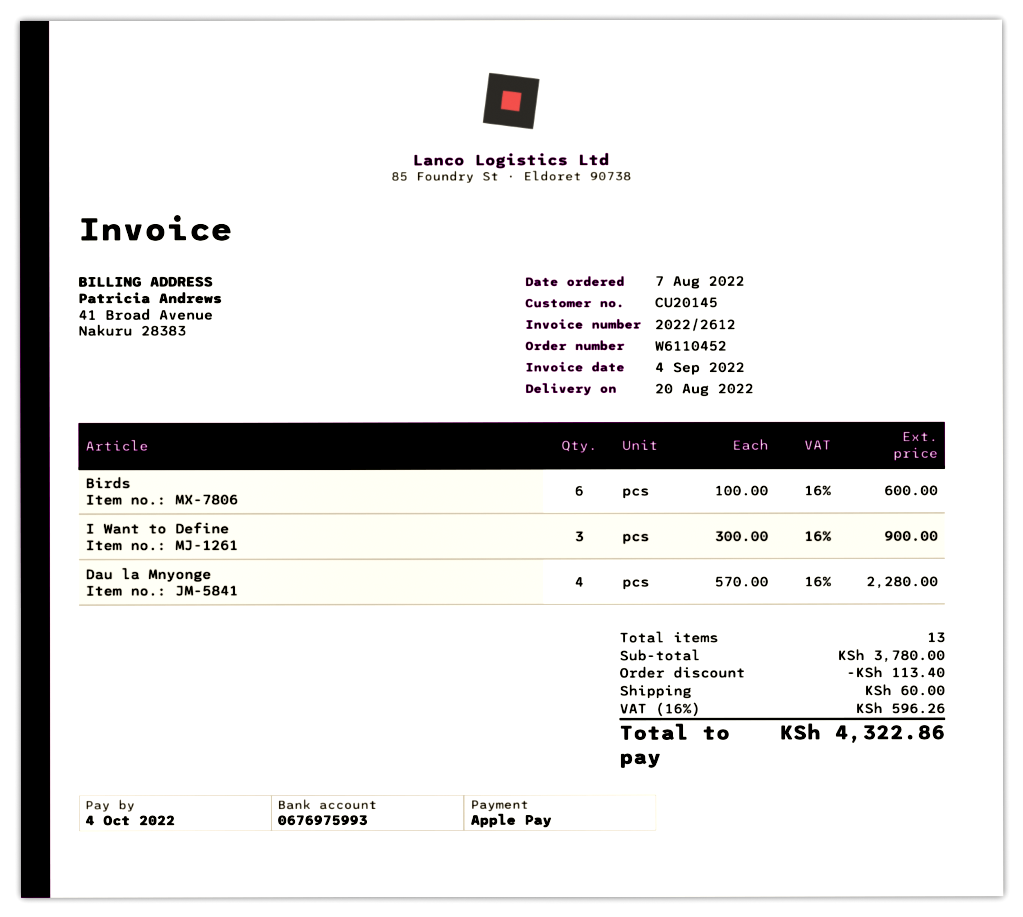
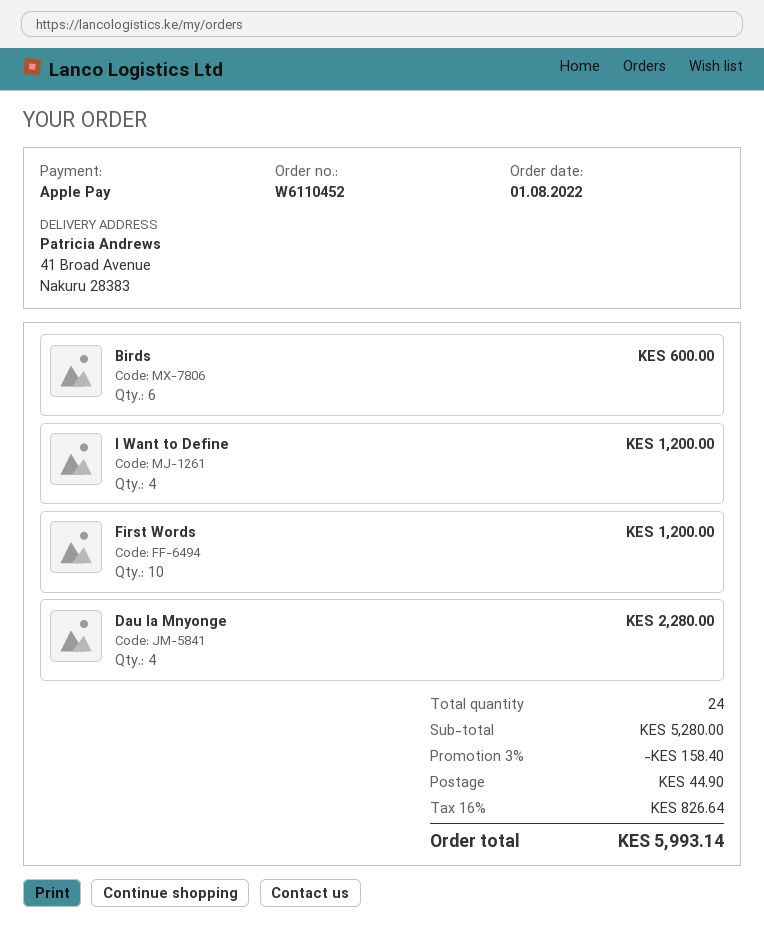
order date: 2022-08-07 -> 2022-08-01
I Want to Define: 3 for 900.00 -> 4 for 1200.00
First Words: none -> 10 for 1200.00
total quantity: 13 -> 24
subtotal: 3780.00 -> 5280.00
discount: 113.40 -> 158.40
shipping: 60.00 -> 44.90
tax: 16% = 596.26 -> 16% = 826.64
total: 4322.86 -> 5993.14

